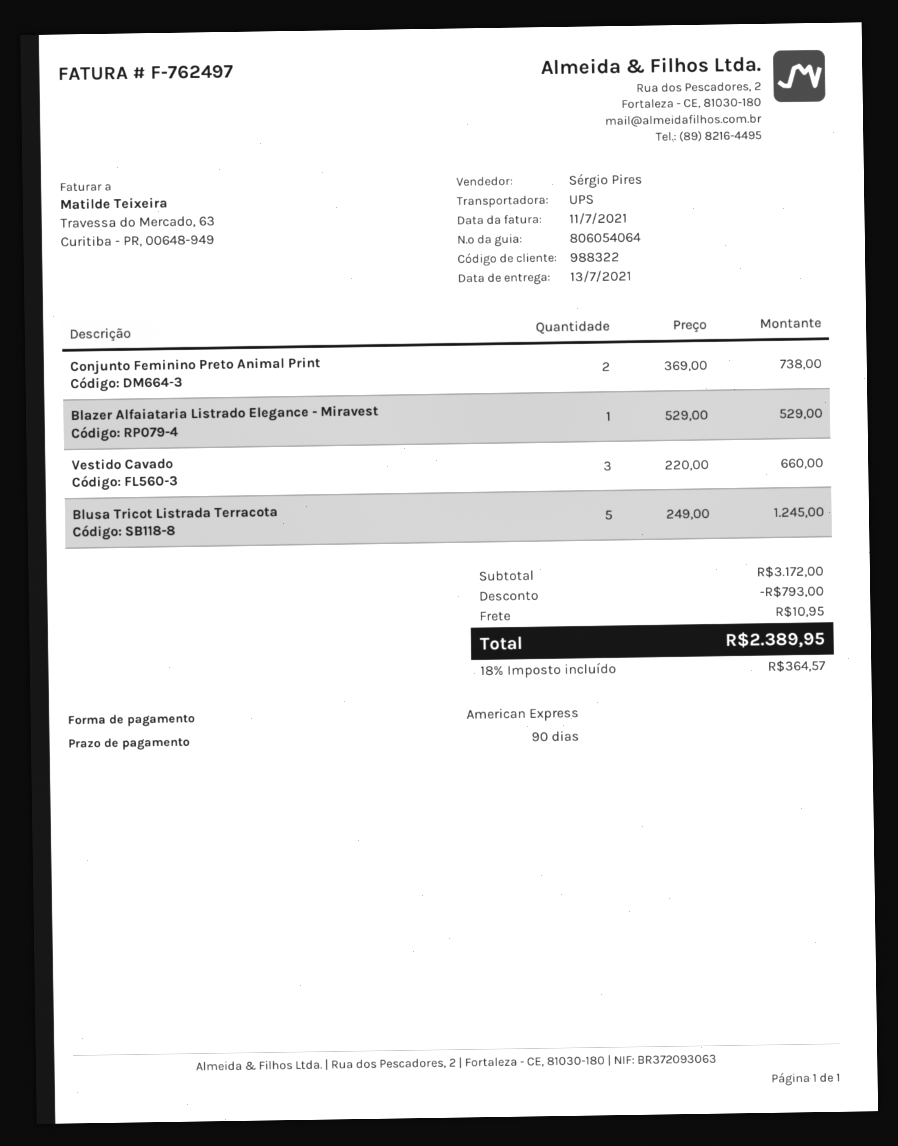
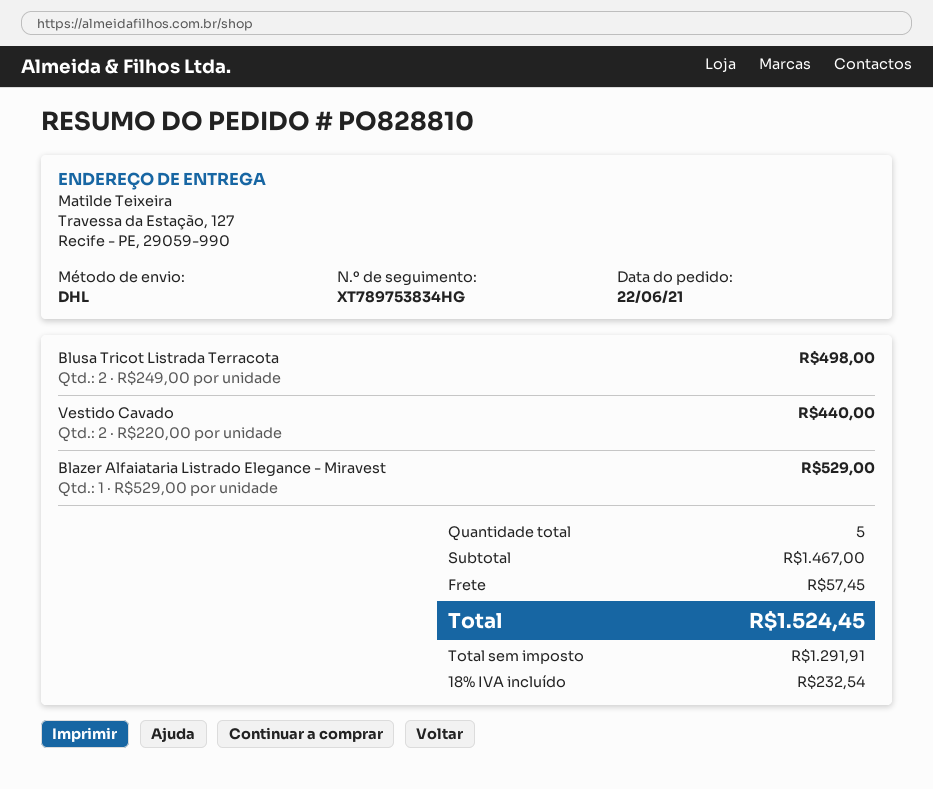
shipping method: UPS -> DHL
Conjunto Feminino Preto Animal Print: 2 x 369.00 = 738.00 -> none
Vestido Cavado: 3 x 220.00 = 660.00 -> 2 x 220.00 = 440.00
Blusa Tricot Listrada Terracota: 5 x 249.00 = 1245.00 -> 2 x 249.00 = 498.00
subtotal: 3172.00 -> 1467.00
discount: 793.00 -> none
shipping: 10.95 -> 57.45
tax: 18% = 364.57 -> 18% = 232.54
total: 2389.95 -> 1524.45

